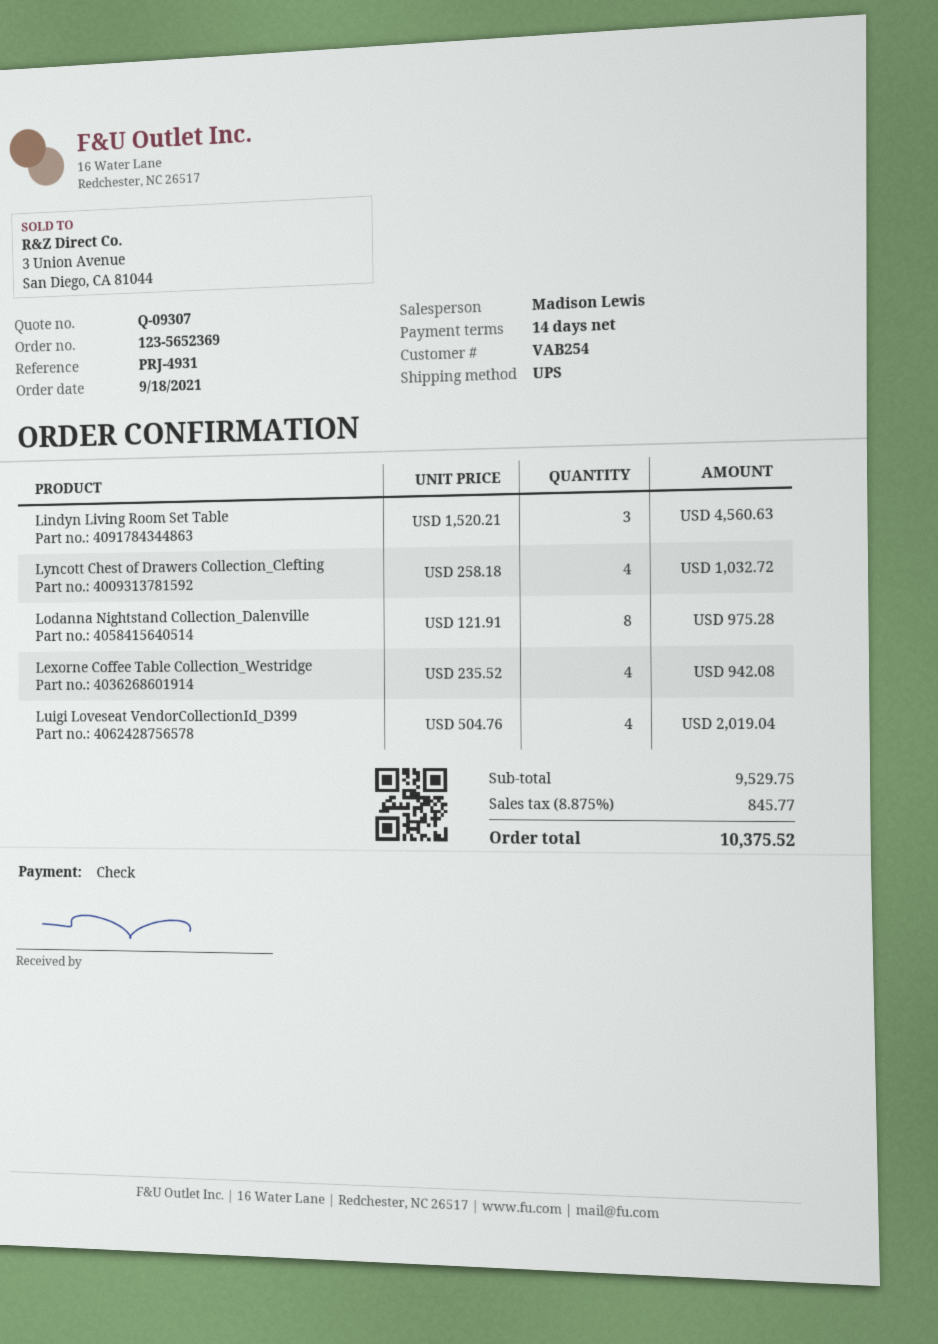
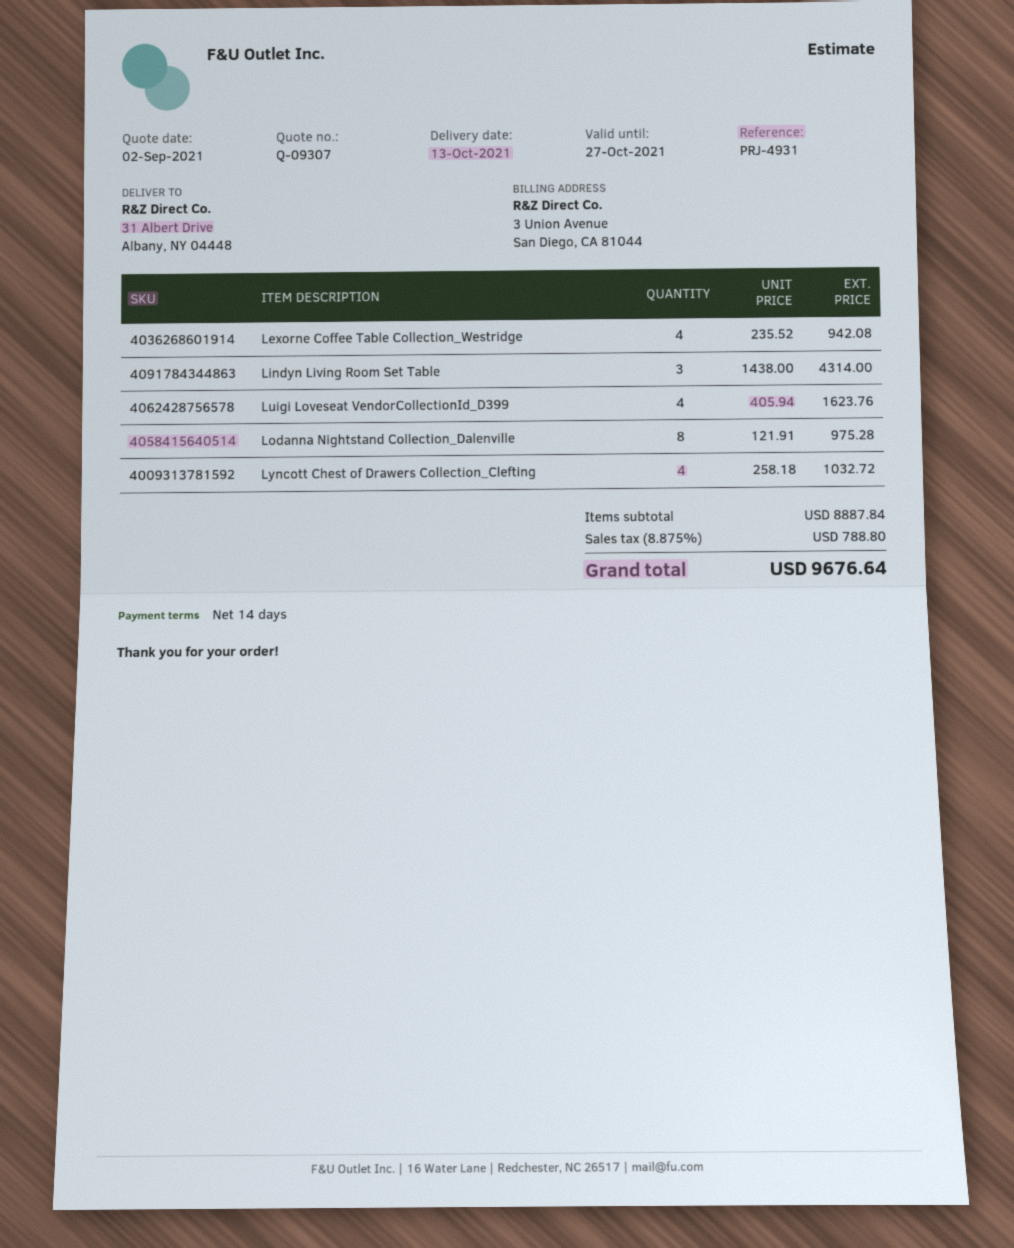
Lindyn Living Room Set Table: 3 x 1520.21 = 4560.63 -> 3 x 1438.00 = 4314.00
Luigi Loveseat VendorCollectionId_D399: 4 x 504.76 = 2019.04 -> 4 x 405.94 = 1623.76
subtotal: 9529.75 -> 8887.84
tax: 8.875% = 845.77 -> 8.875% = 788.80
total: 10375.52 -> 9676.64

